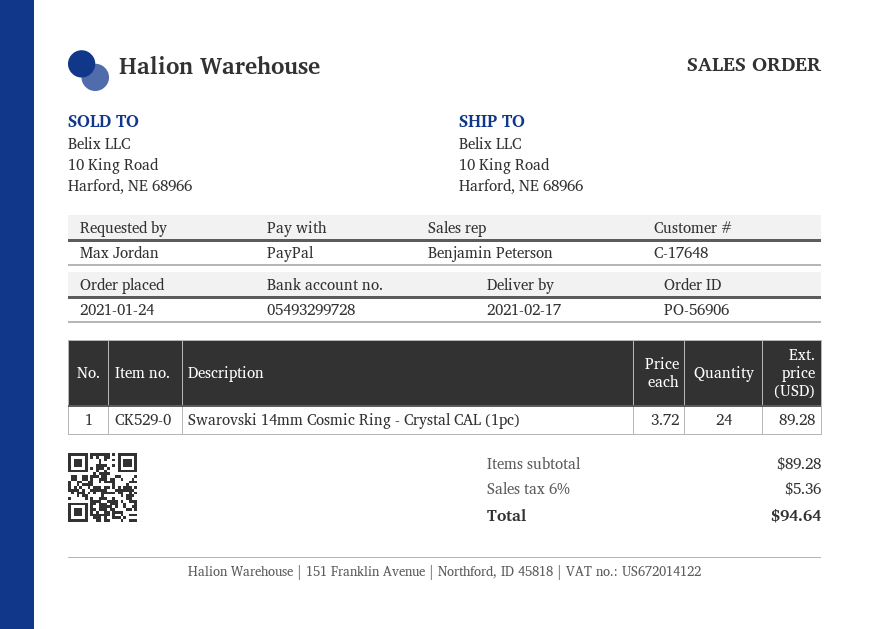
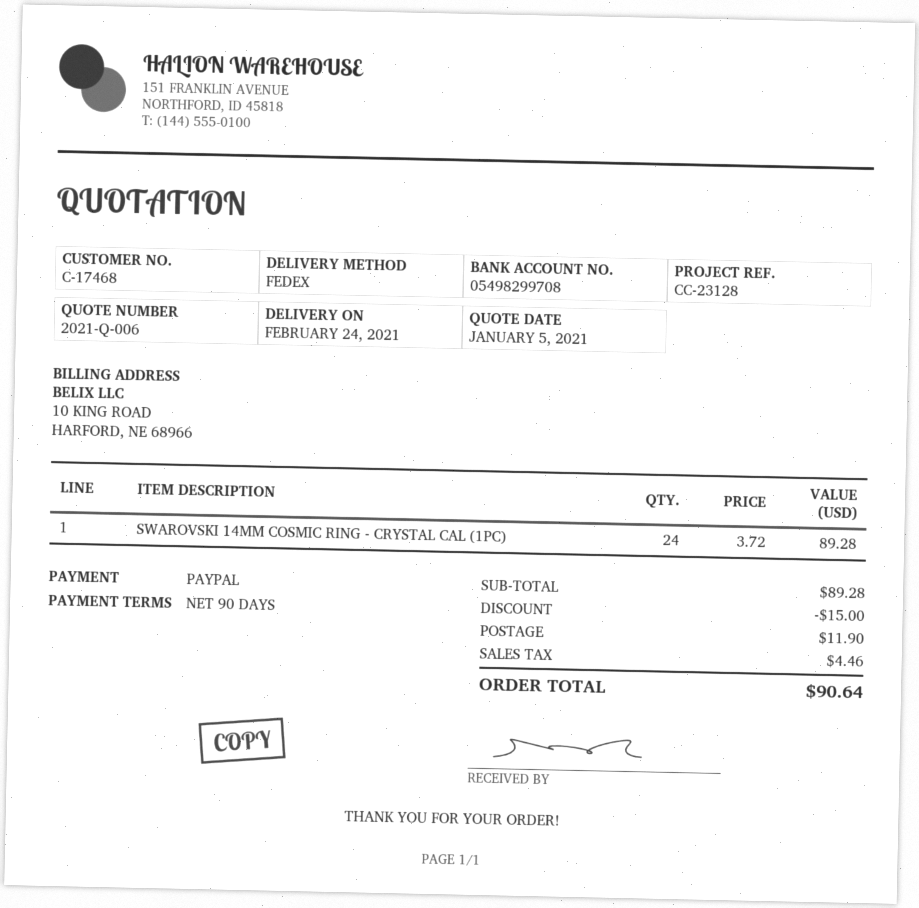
delivery date: 2021-02-17 -> 2021-02-24
customer number: C-17648 -> C-17468
bank account: 05493299728 -> 05498299708
discount: none -> 15.00
shipping: none -> 11.90
tax: 5.36 -> 4.46
total: 94.64 -> 90.64

